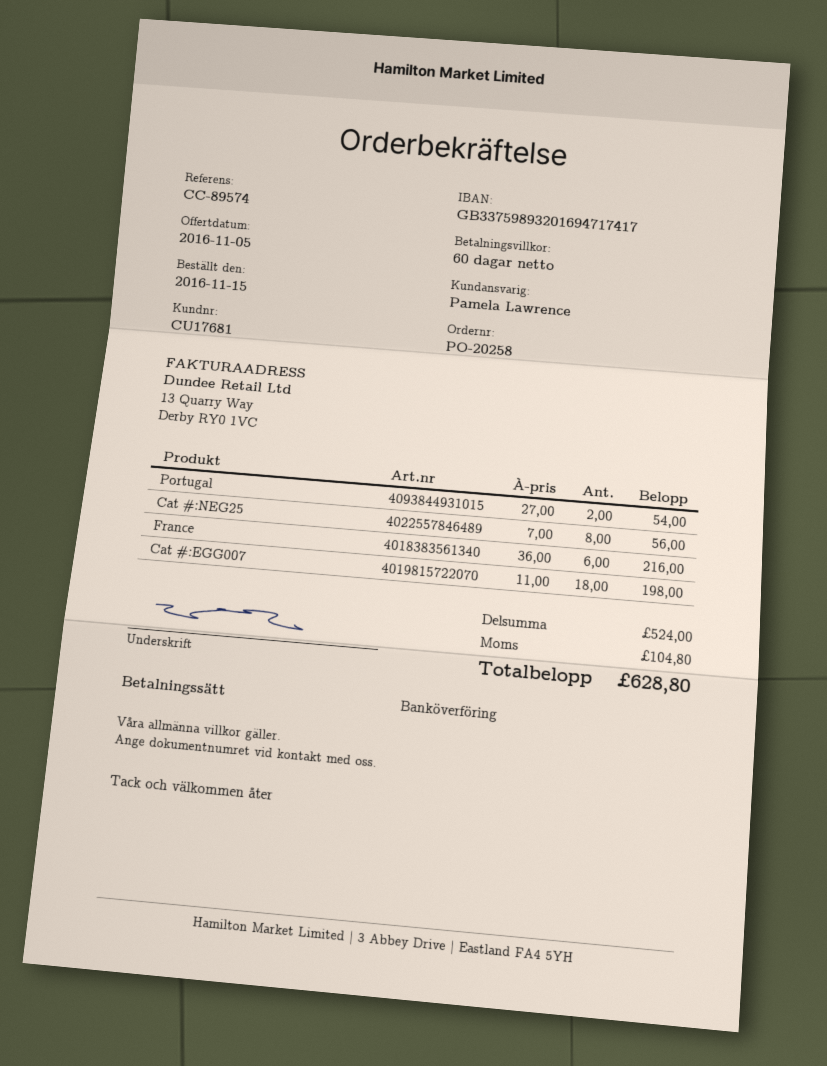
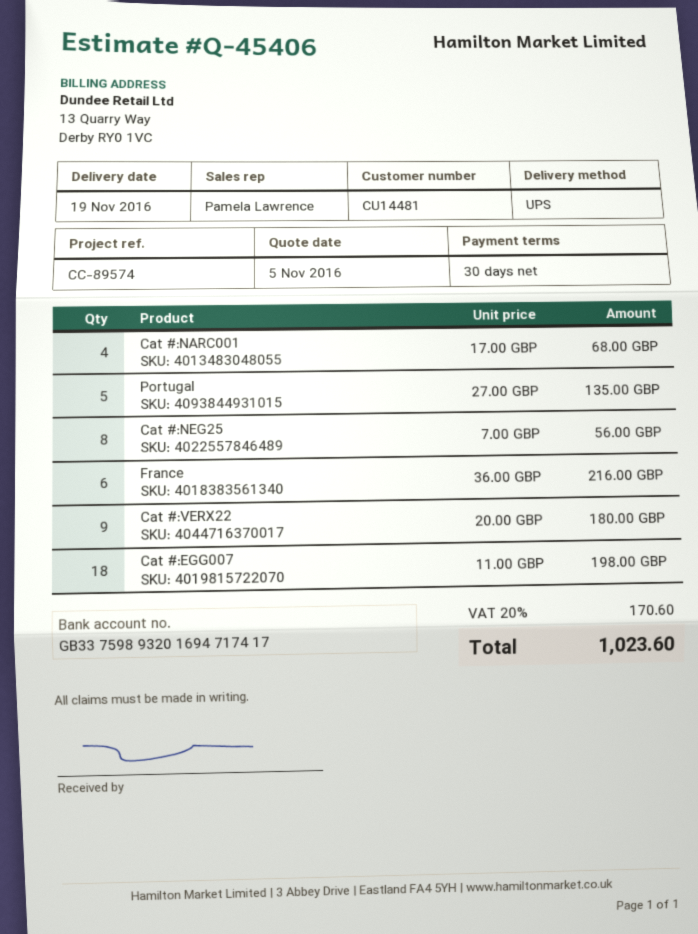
payment terms: 60 days -> 30 days
customer number: CU17681 -> CU14481
Portugal: 2 x 27.00 = 54.00 -> 5 x 27.00 = 135.00
Cat #:NARC001: none -> 4 x 17.00 = 68.00
Cat #:VERX22: none -> 9 x 20.00 = 180.00
tax: 104.80 -> 170.60
total: 628.80 -> 1023.60

